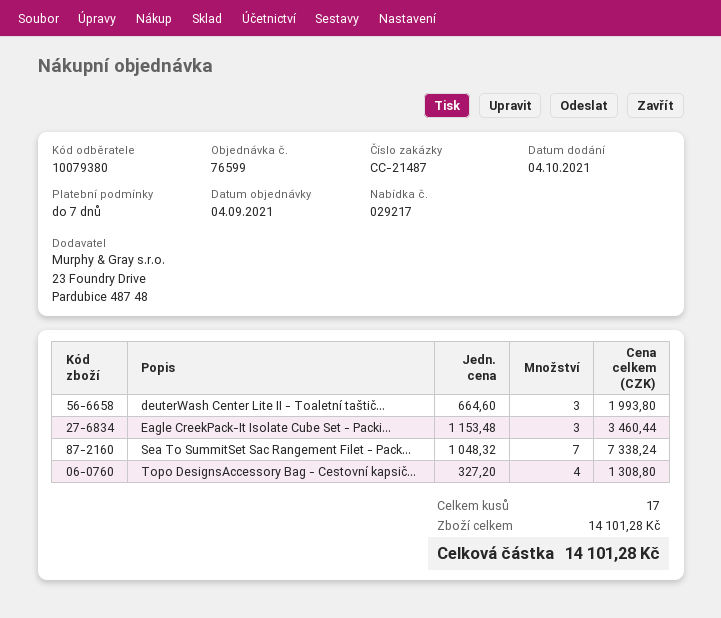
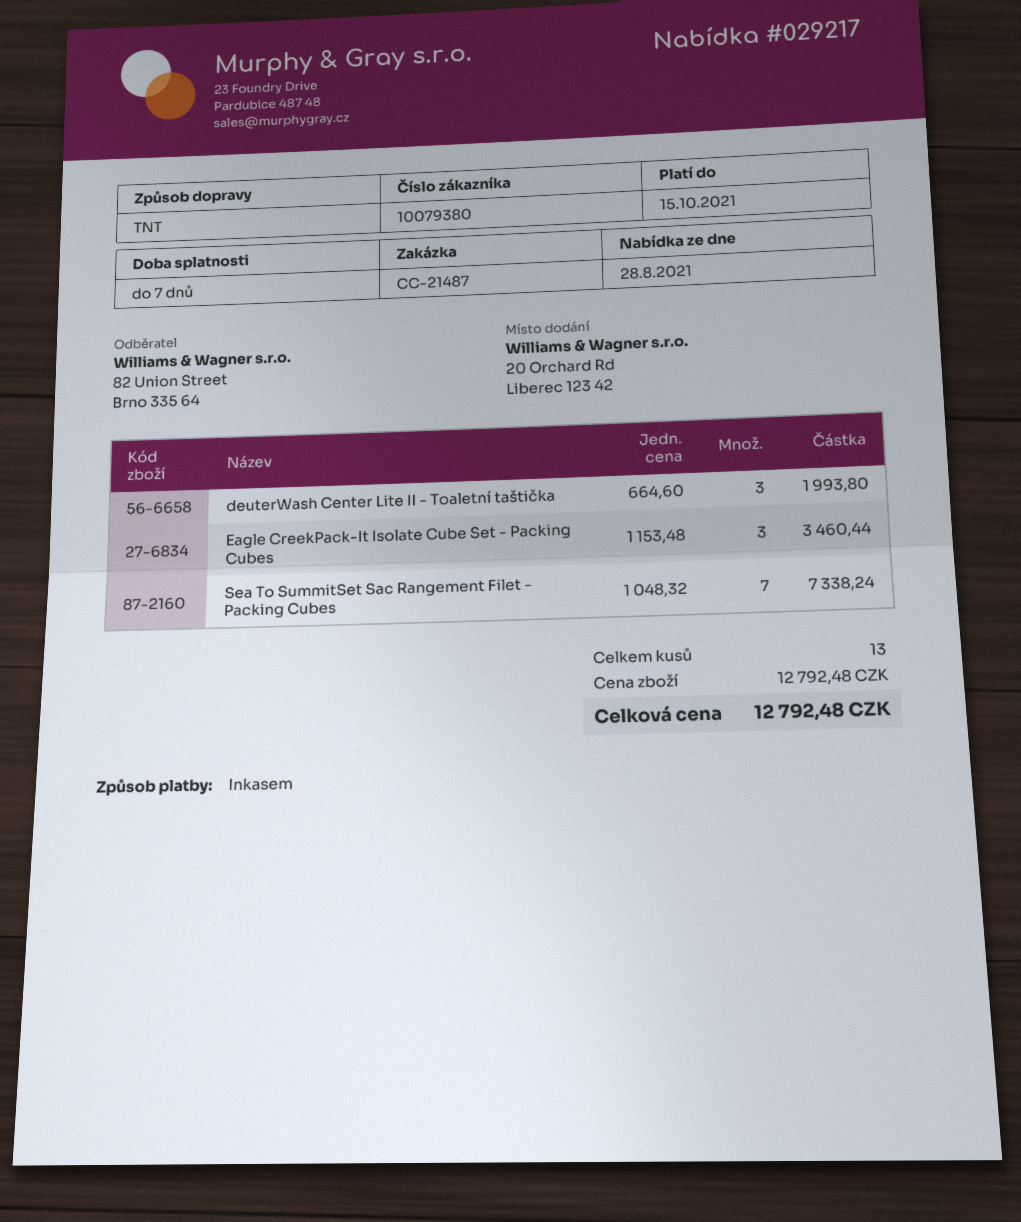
Topo DesignsAccessory Bag - Cestovní kapsič...: 4 x 327.20 = 1308.80 -> none
total quantity: 17 -> 13
subtotal: 14101.28 -> 12792.48
total: 14101.28 -> 12792.48

